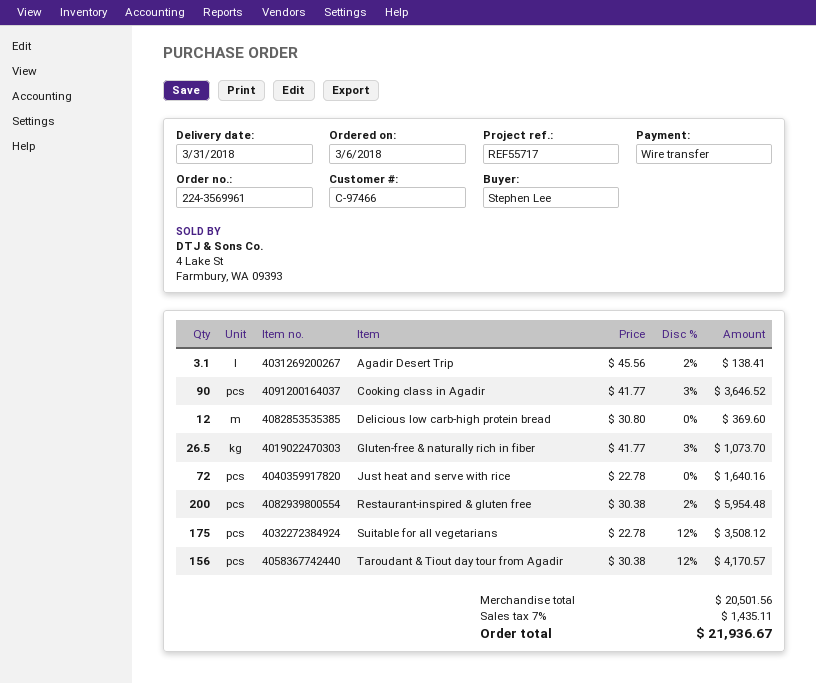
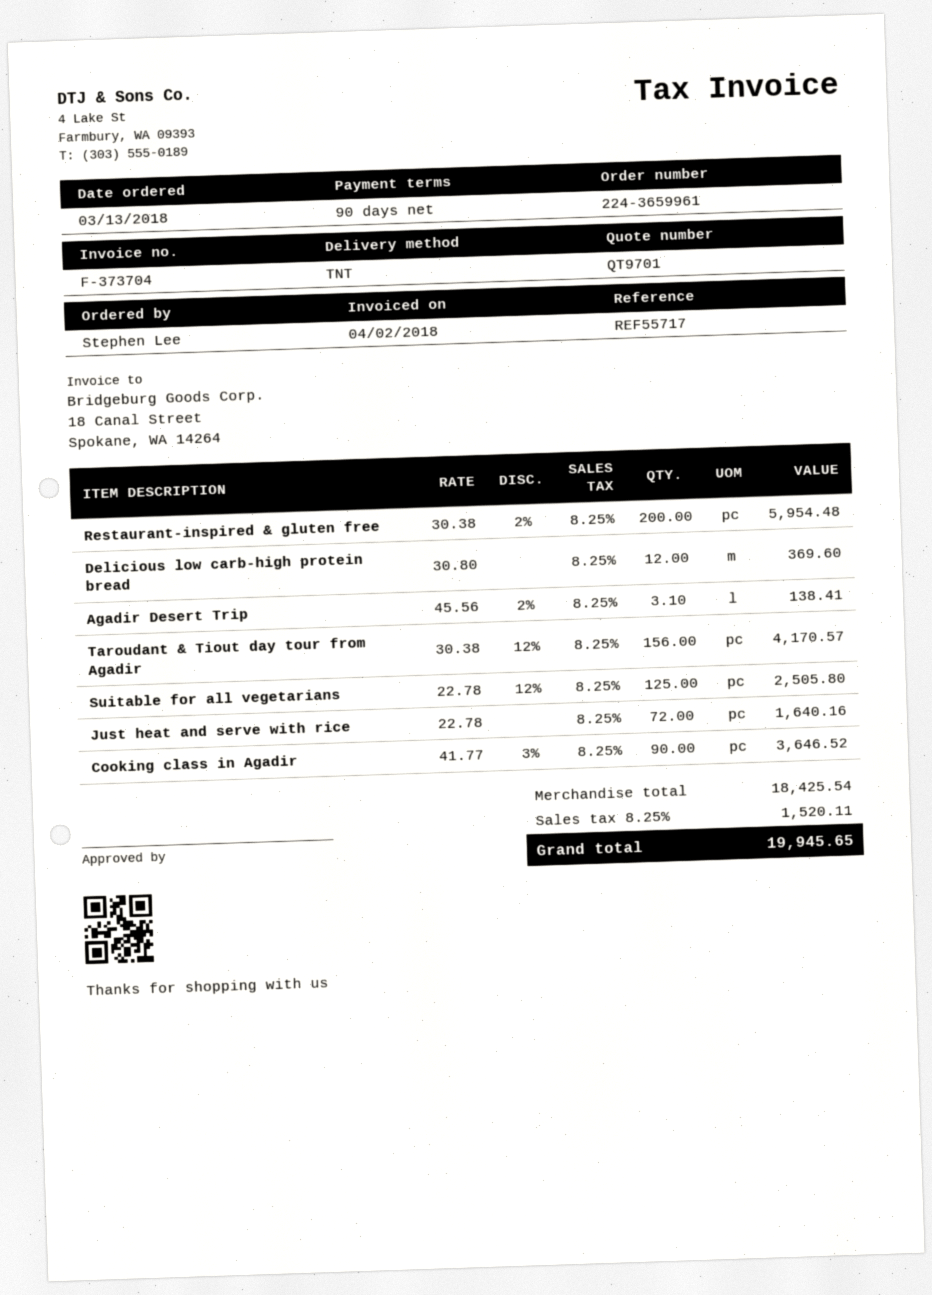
order number: 224-3569961 -> 224-3659961
order date: 2018-03-06 -> 2018-03-13
Gluten-free & naturally rich in fiber: 26.5 x 41.77 - 3% = 1073.70 -> none
Suitable for all vegetarians: 175 x 22.78 - 12% = 3508.12 -> 125 x 22.78 - 12% = 2505.80
subtotal: 20501.56 -> 18425.54
tax: 7% = 1435.11 -> 8.25% = 1520.11
total: 21936.67 -> 19945.65

